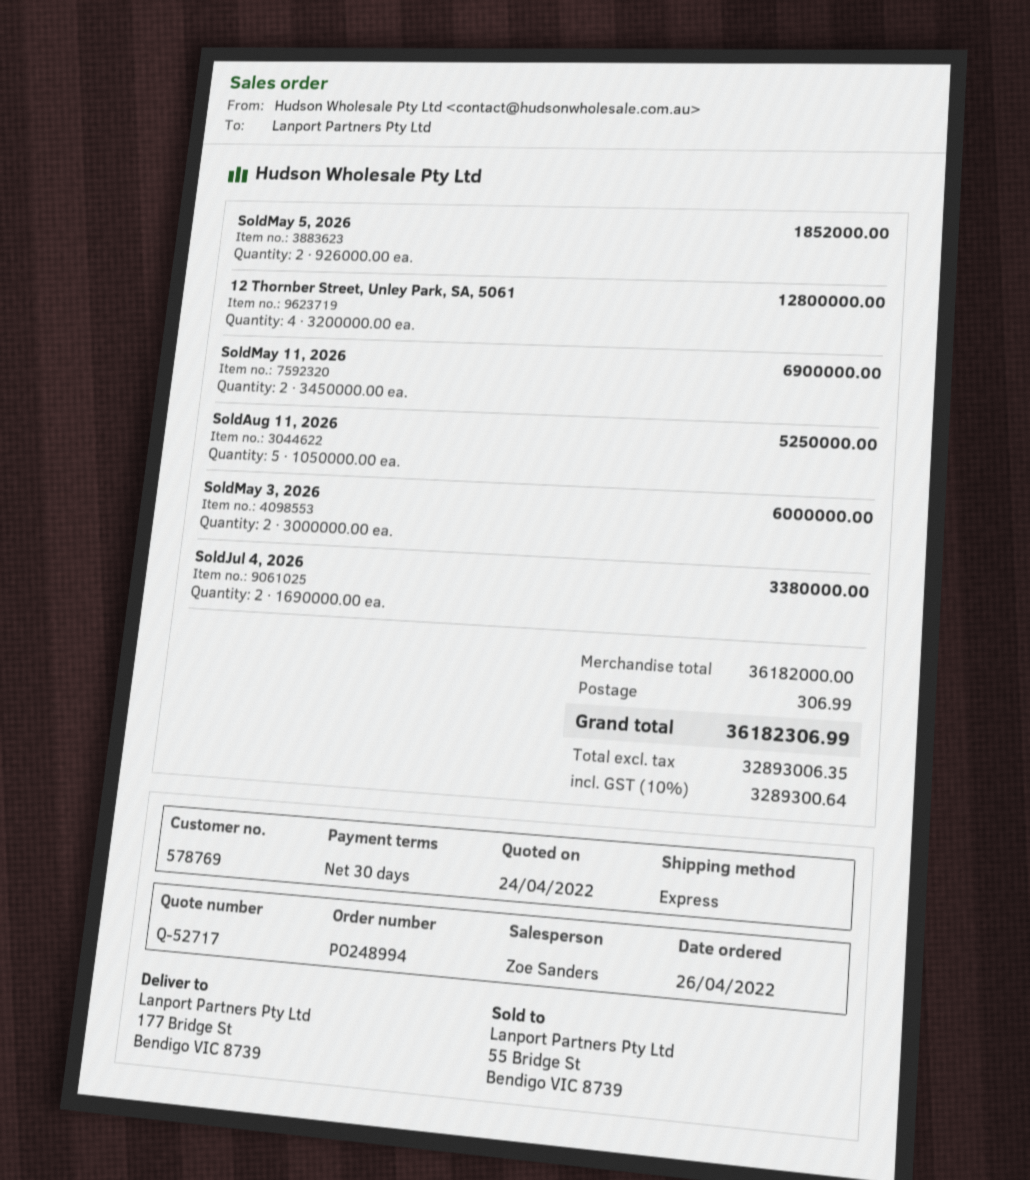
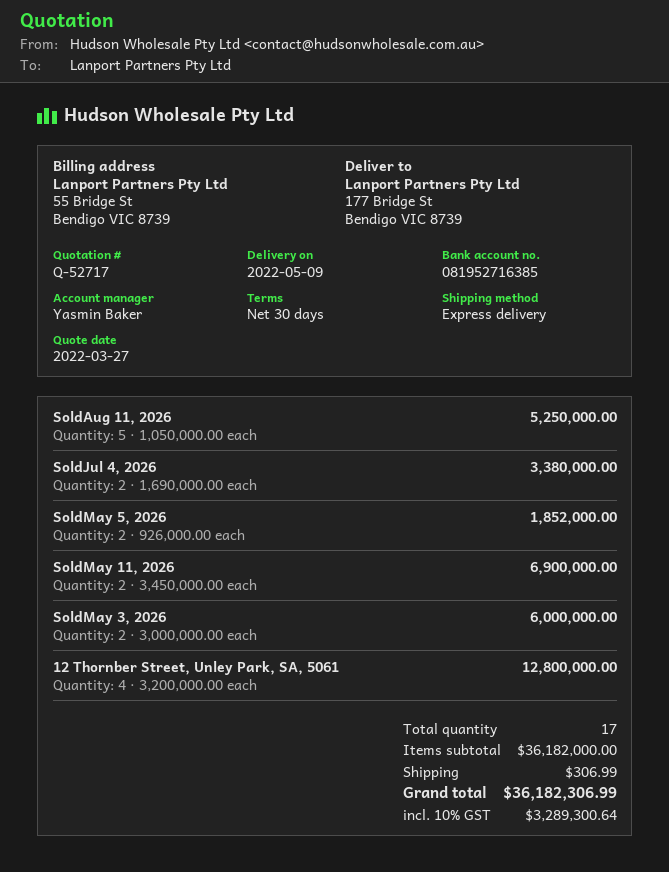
quote date: 2022-04-24 -> 2022-03-27
sales rep: Zoe Sanders -> Yasmin Baker

